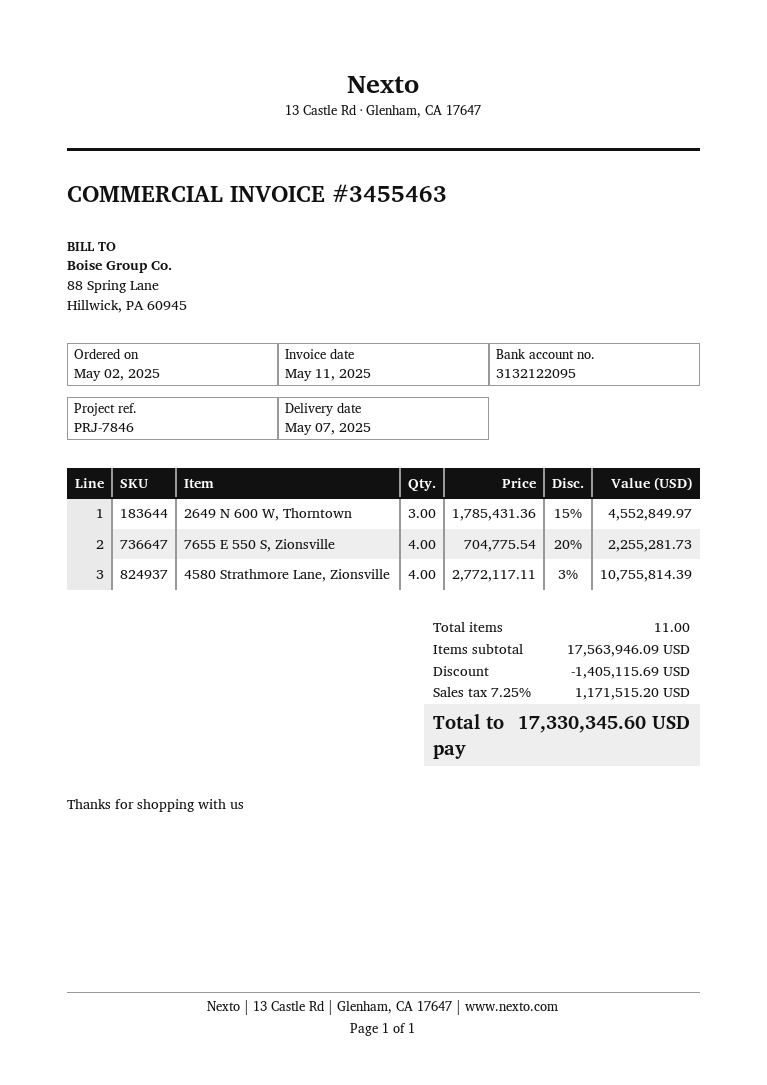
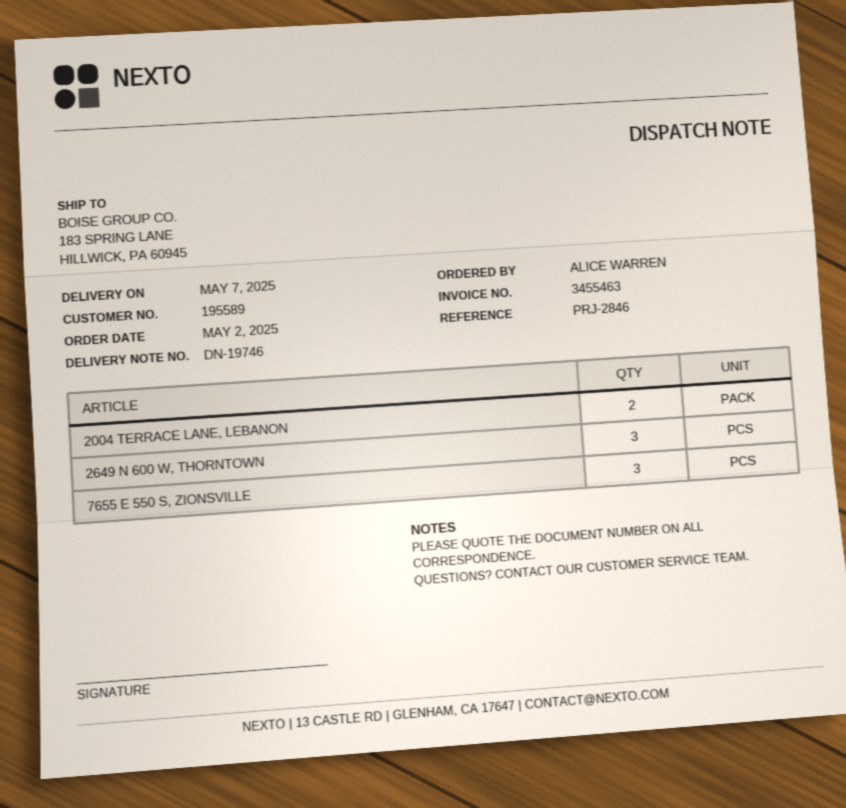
reference: PRJ-7846 -> PRJ-2846
7655 E 550 S, Zionsville: 4 -> 3
4580 Strathmore Lane, Zionsville: 4 -> none
2004 TERRACE LANE, LEBANON: none -> 2

